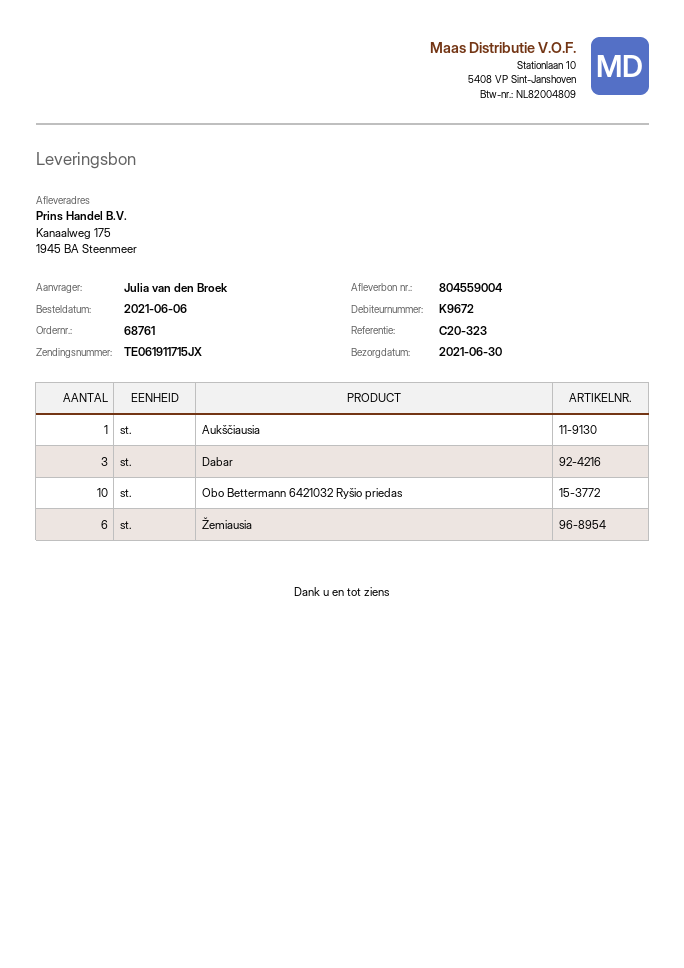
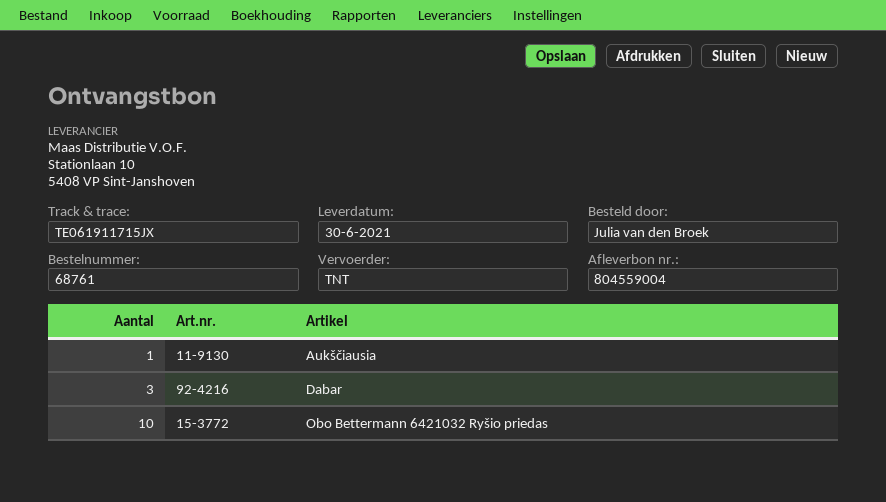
Žemiausia: 6 -> none

